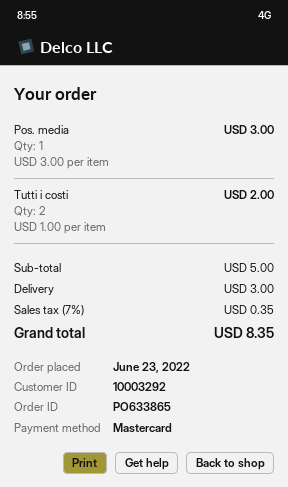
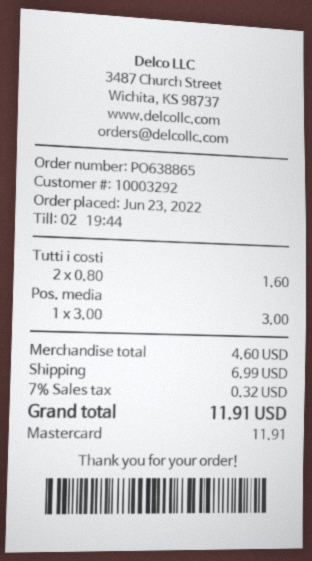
order number: PO633865 -> PO638865
Tutti i costi: 2 x 1.00 = 2.00 -> 2 x 0.80 = 1.60
subtotal: 5.00 -> 4.60
shipping: 3.00 -> 6.99
tax: 7% = 0.35 -> 7% = 0.32
total: 8.35 -> 11.91

